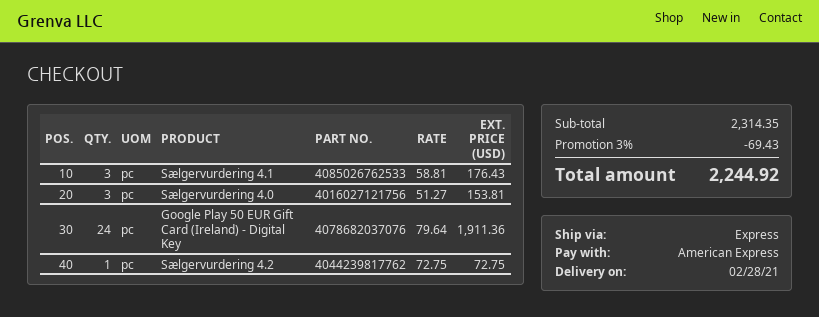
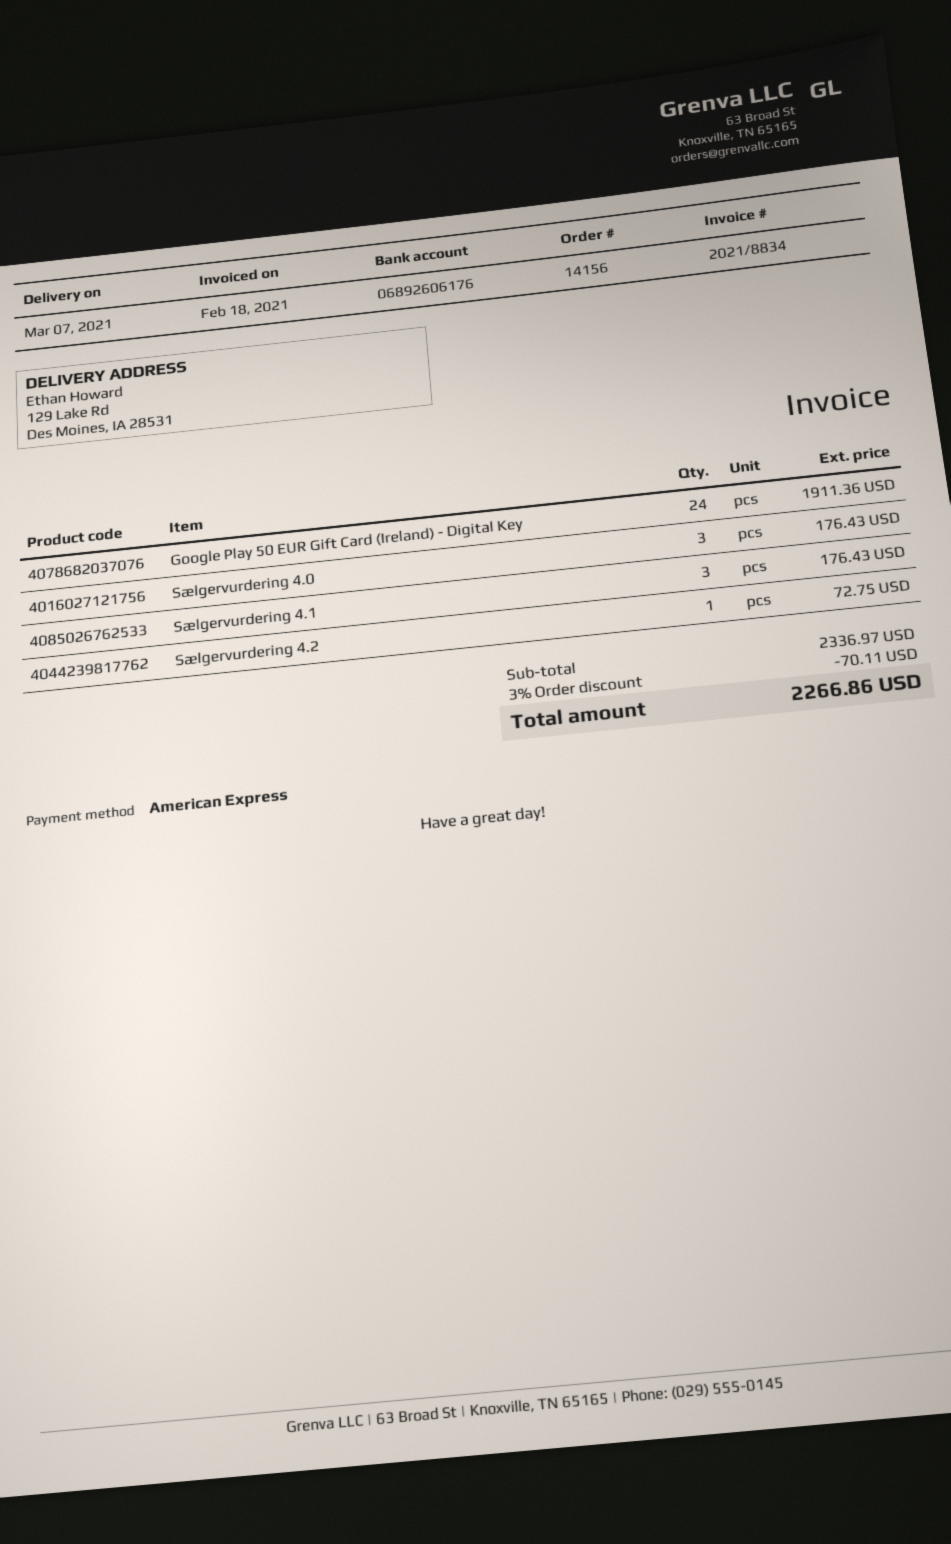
delivery date: 2021-02-28 -> 2021-03-07
Sælgervurdering 4.0: 3 for 153.81 -> 3 for 176.43
subtotal: 2314.35 -> 2336.97
discount: 3% = 69.43 -> 3% = 70.11
total: 2244.92 -> 2266.86

